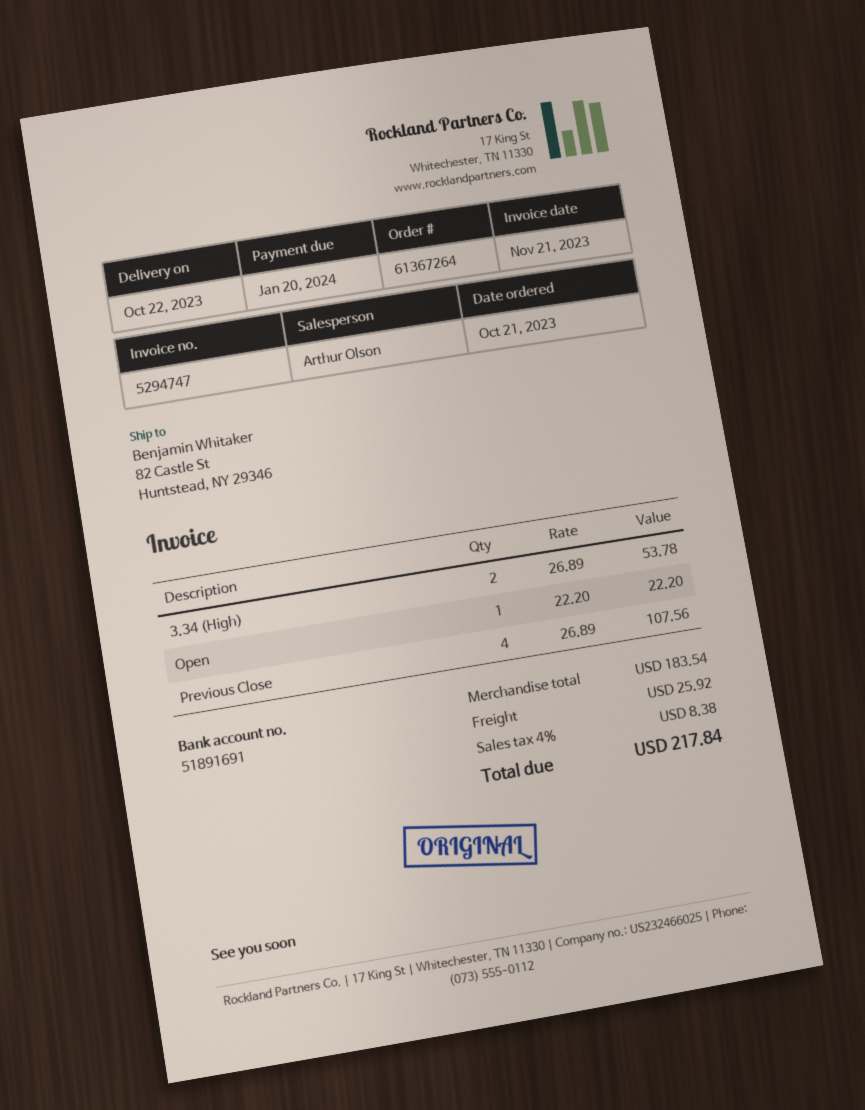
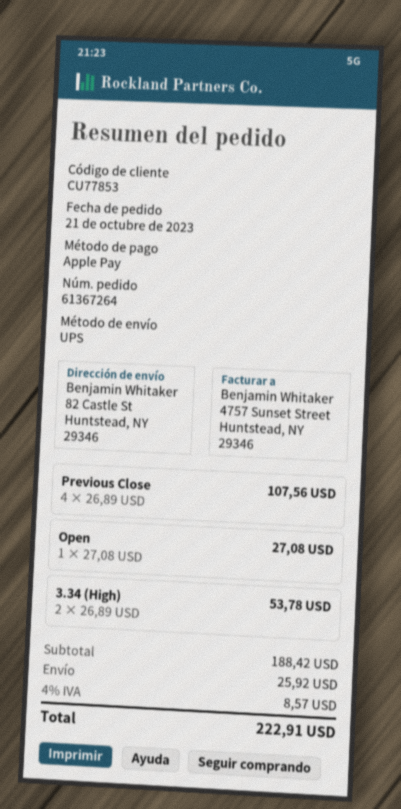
Open: 1 x 22.20 = 22.20 -> 1 x 27.08 = 27.08
subtotal: 183.54 -> 188.42
tax: 4% = 8.38 -> 4% = 8.57
total: 217.84 -> 222.91

